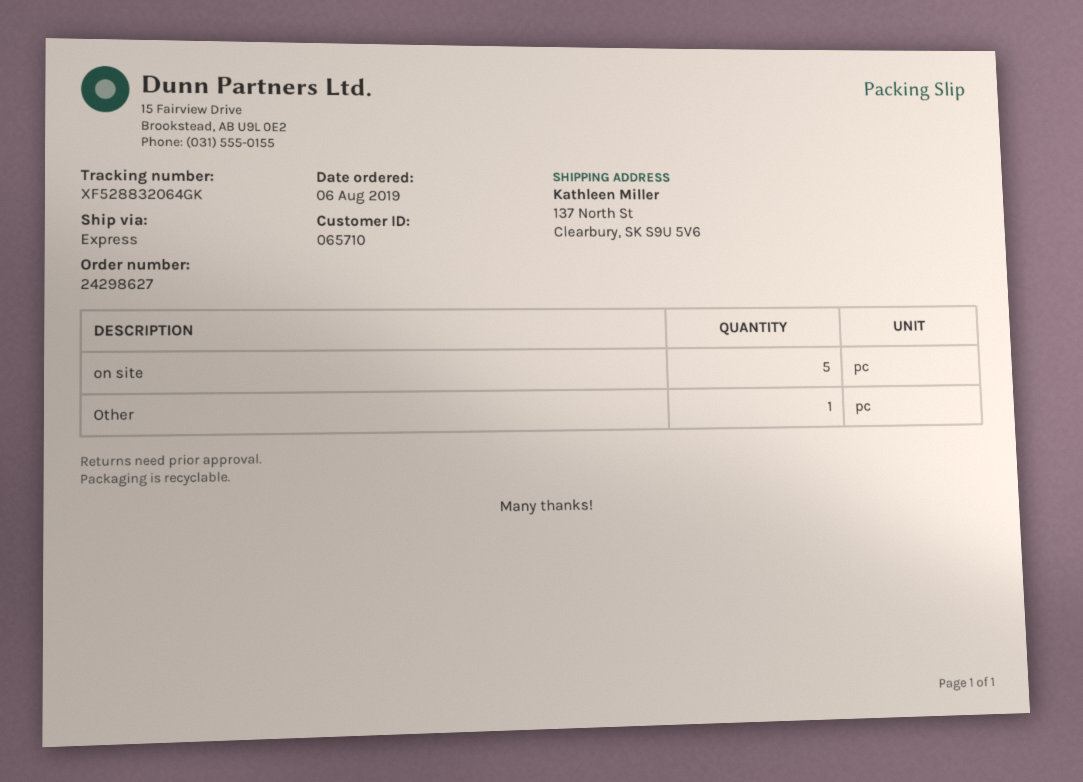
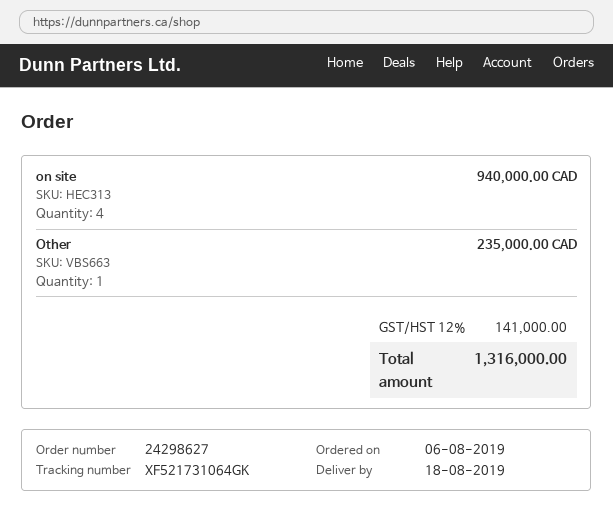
tracking number: XF528832064GK -> XF521731064GK
on site: 5 -> 4

